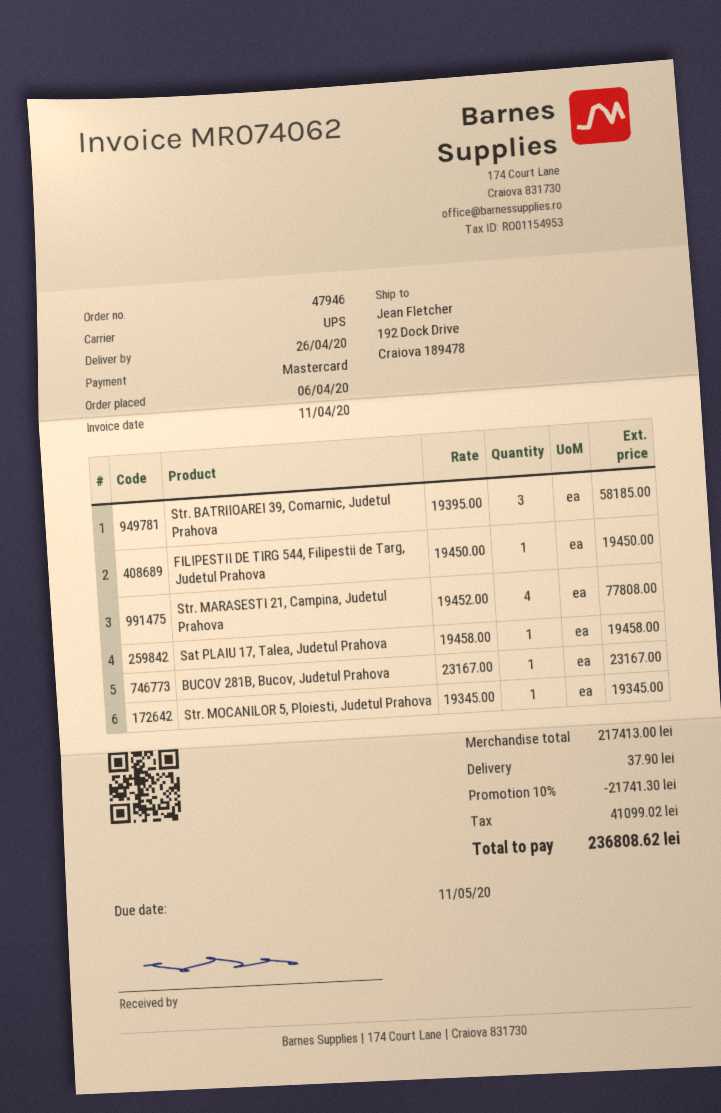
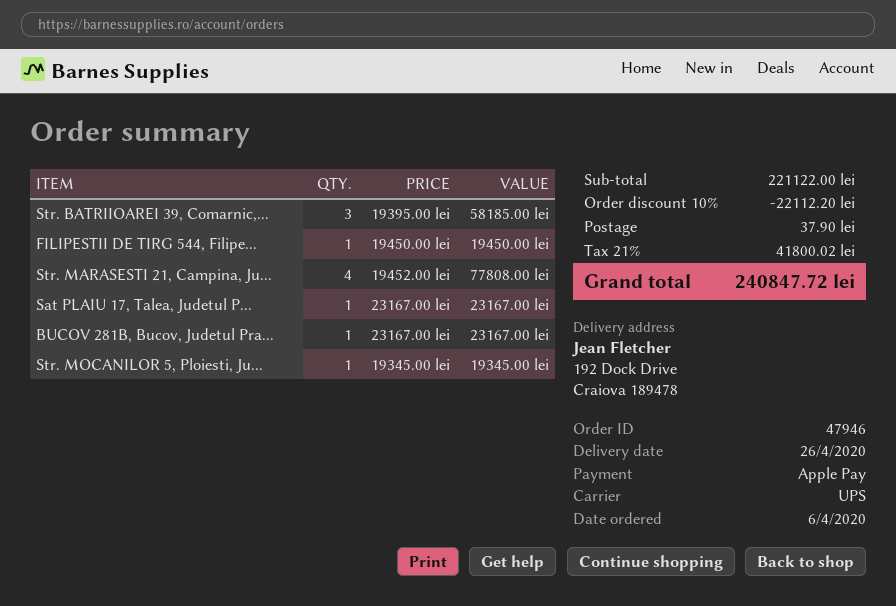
payment method: Mastercard -> Apple Pay
Sat PLAIU 17, Talea, Judetul Prahova: 1 x 19458.00 = 19458.00 -> 1 x 23167.00 = 23167.00
subtotal: 217413.00 -> 221122.00
discount: 10% = 21741.30 -> 10% = 22112.20
tax: 41099.02 -> 41800.02
total: 236808.62 -> 240847.72

